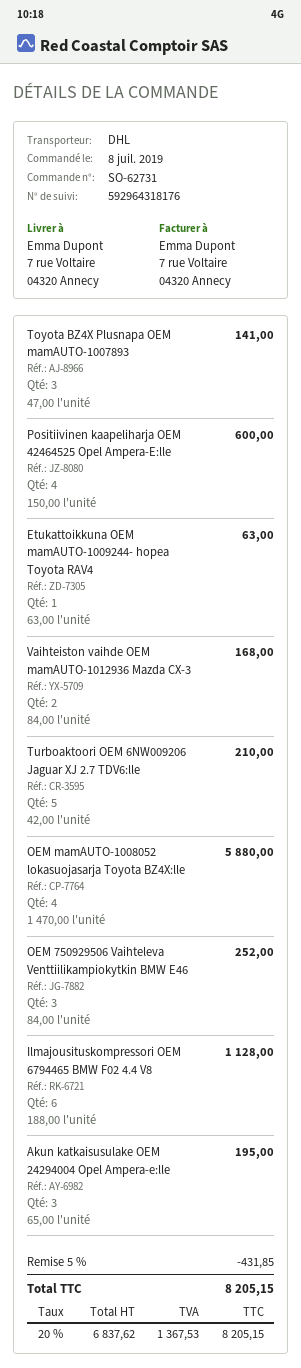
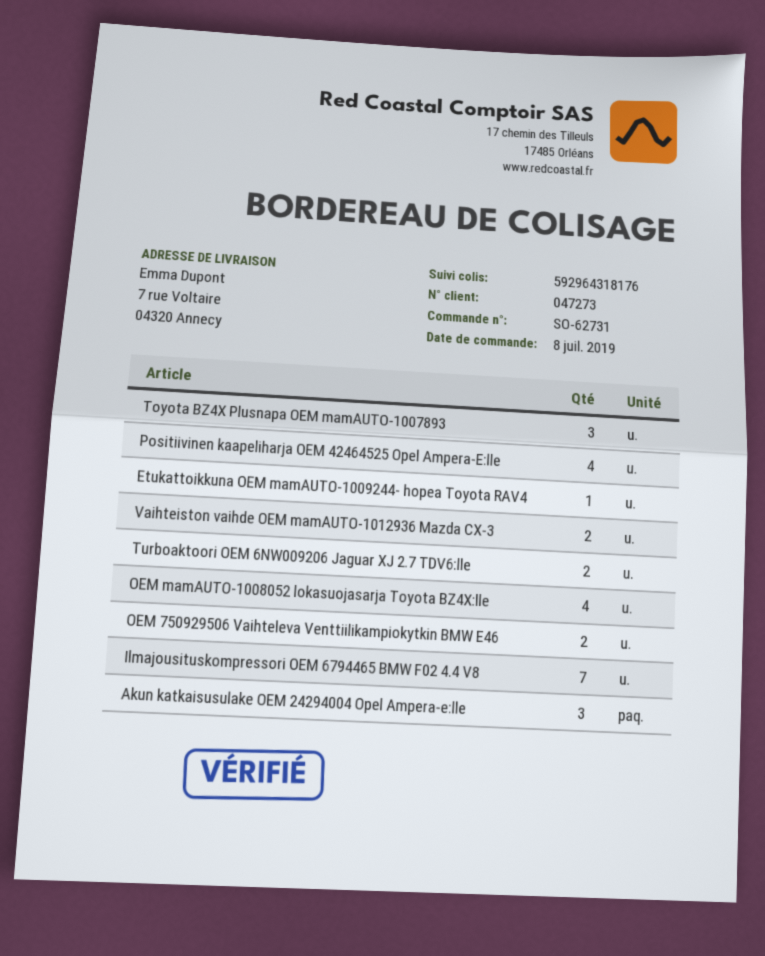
Turboaktoori OEM 6NW009206 Jaguar XJ 2.7 TDV6:lle: 5 -> 2
OEM 750929506 Vaihteleva Venttiilikampiokytkin BMW E46: 3 -> 2
Ilmajousituskompressori OEM 6794465 BMW F02 4.4 V8: 6 -> 7

